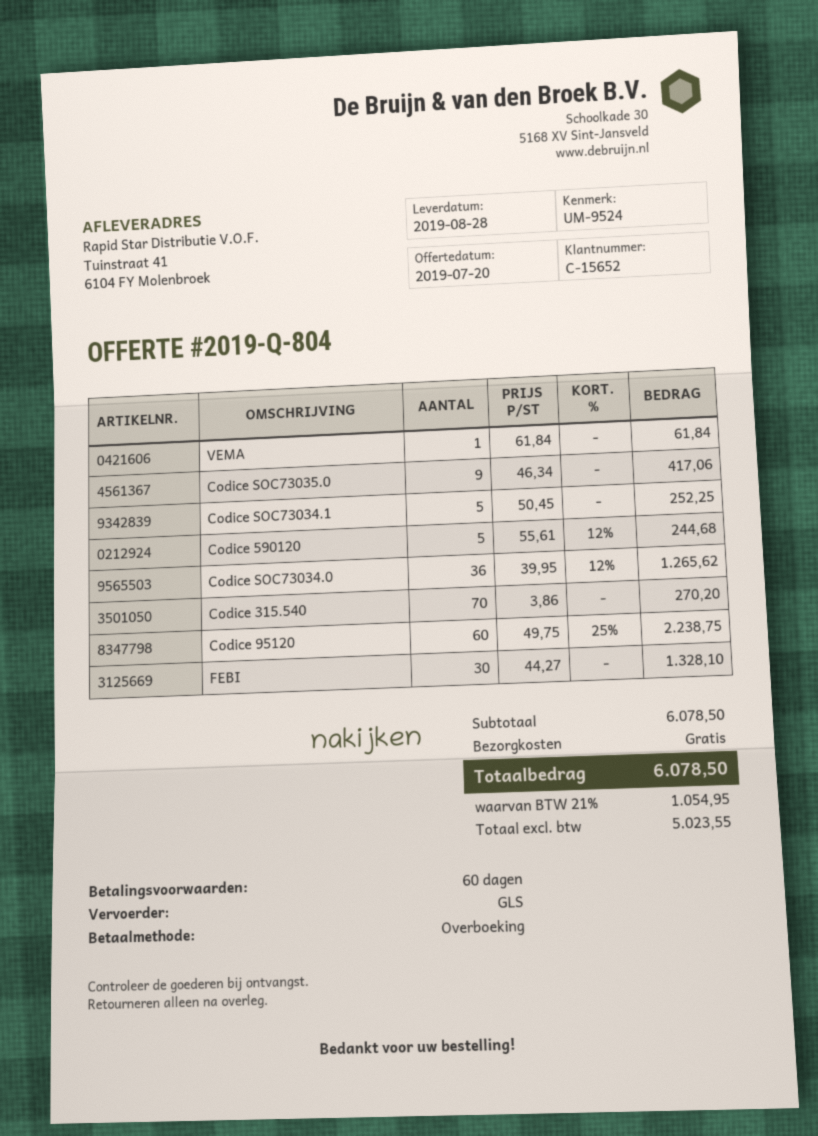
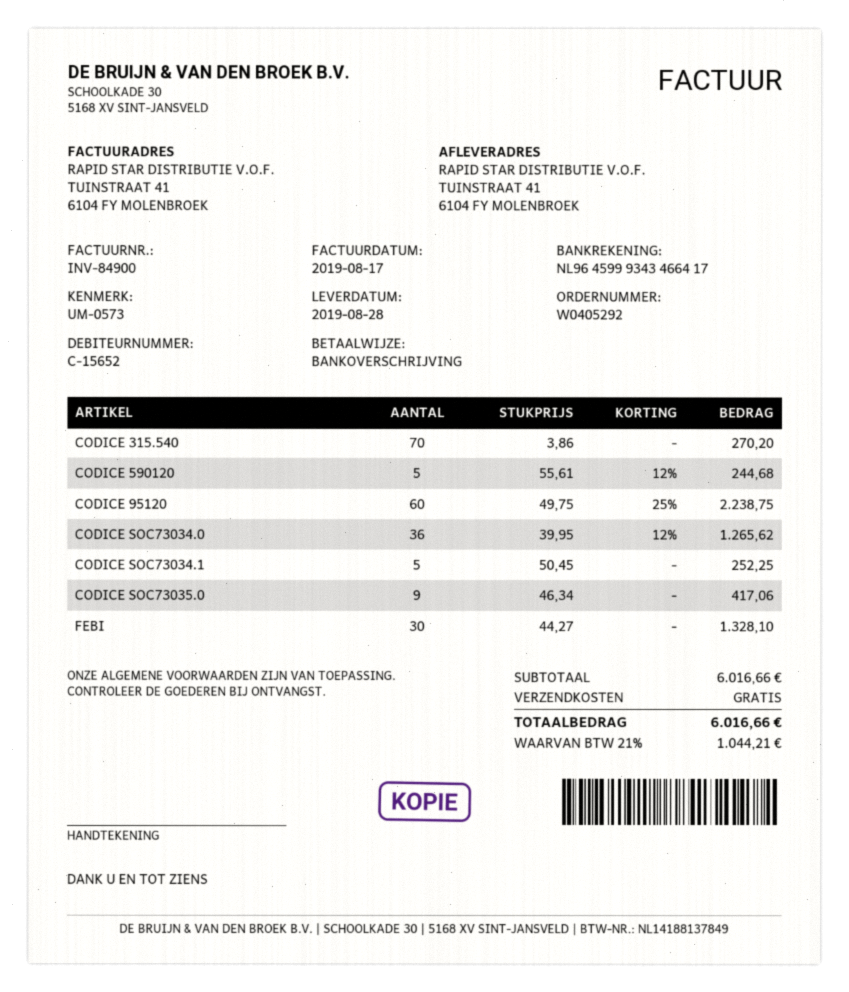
reference: UM-9524 -> UM-0573
VEMA: 1 x 61.84 = 61.84 -> none
subtotal: 6078.50 -> 6016.66
tax: 21% = 1054.95 -> 21% = 1044.21
total: 6078.50 -> 6016.66

